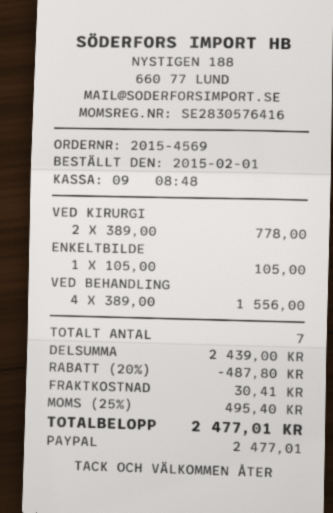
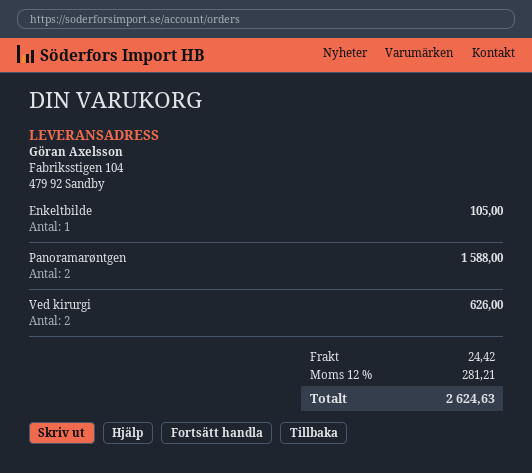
VED KIRURGI: 2 for 778.00 -> 2 for 626.00
VED BEHANDLING: 4 for 1556.00 -> none
Panoramarøntgen: none -> 2 for 1588.00
discount: 20% = 487.80 -> none
shipping: 30.41 -> 24.42
tax: 25% = 495.40 -> 12% = 281.21
total: 2477.01 -> 2624.63

